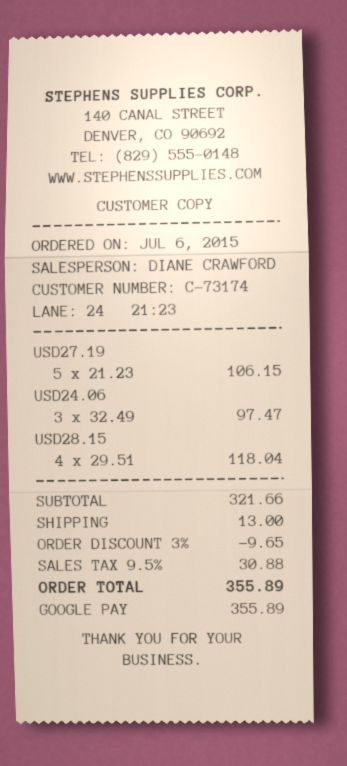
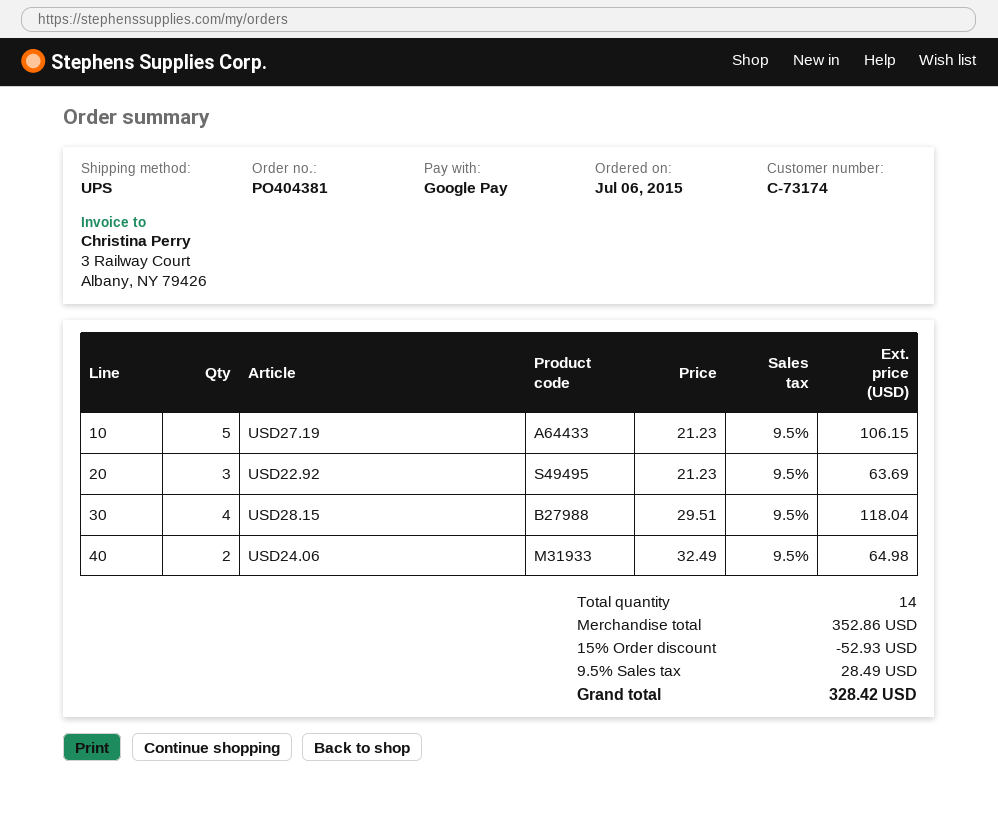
USD24.06: 3 x 32.49 = 97.47 -> 2 x 32.49 = 64.98
USD22.92: none -> 3 x 21.23 = 63.69
subtotal: 321.66 -> 352.86
discount: 3% = 9.65 -> 15% = 52.93
shipping: 13.00 -> none
tax: 9.5% = 30.88 -> 9.5% = 28.49
total: 355.89 -> 328.42

